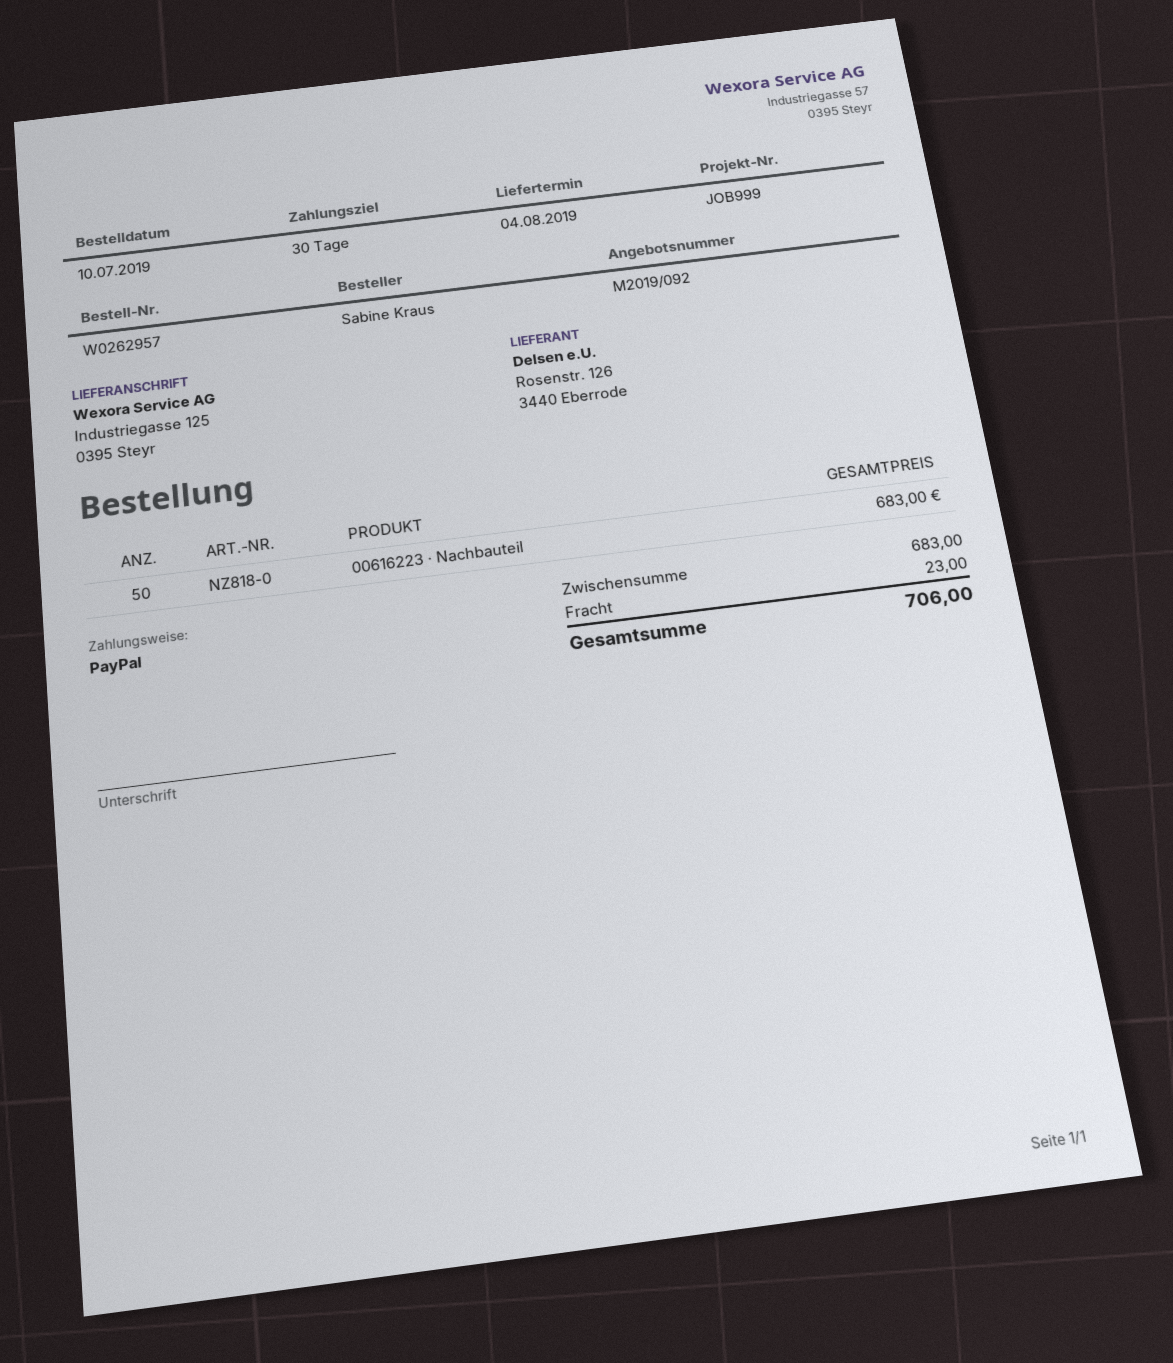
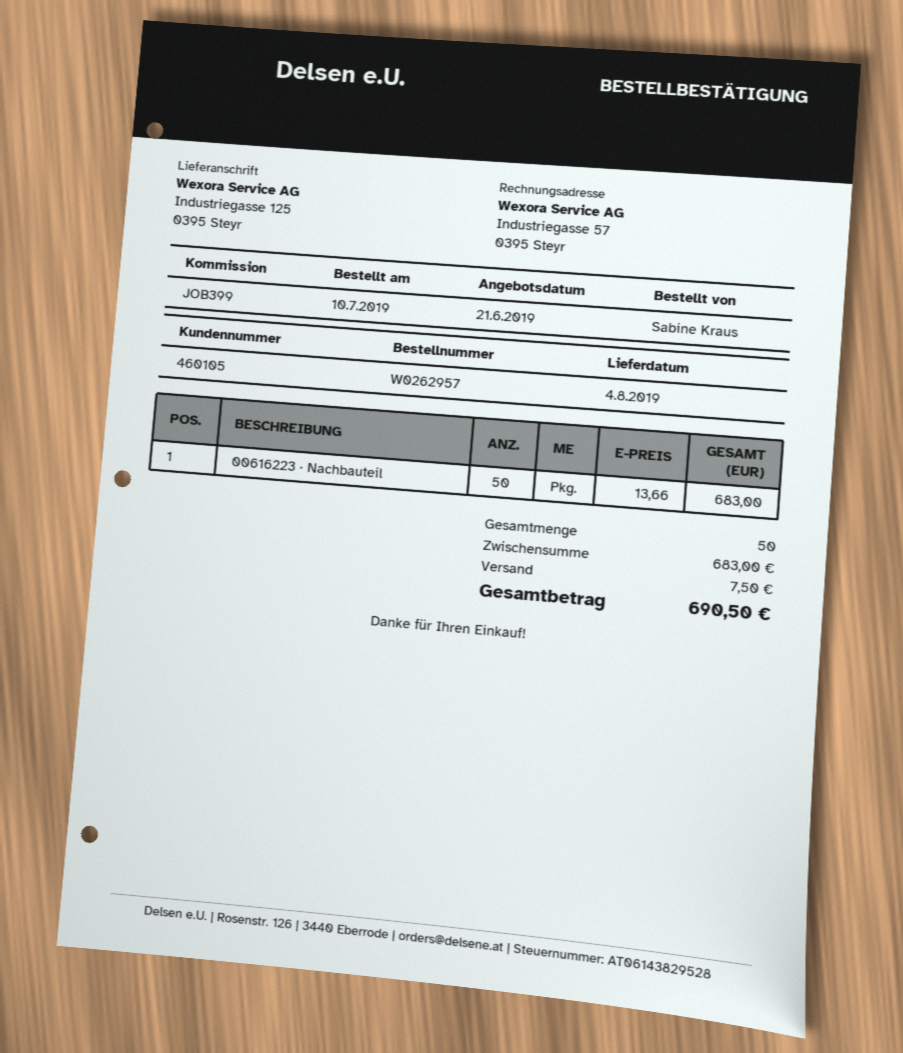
reference: JOB999 -> JOB399
shipping: 23.00 -> 7.50
total: 706.00 -> 690.50

